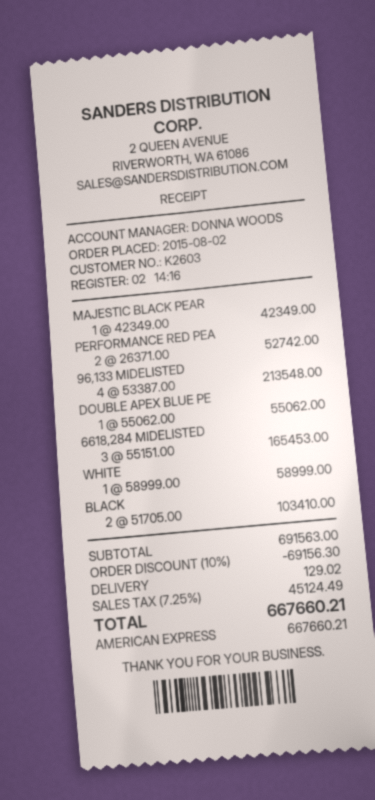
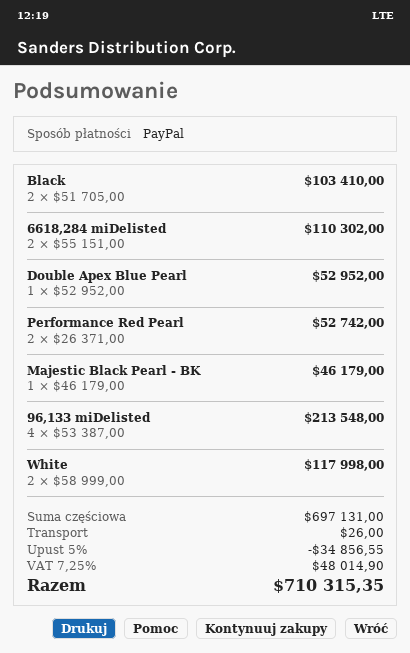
payment method: American Express -> PayPal
MAJESTIC BLACK PEAR: 1 x 42349.00 = 42349.00 -> 1 x 46179.00 = 46179.00
DOUBLE APEX BLUE PE: 1 x 55062.00 = 55062.00 -> 1 x 52952.00 = 52952.00
6618,284 MIDELISTED: 3 x 55151.00 = 165453.00 -> 2 x 55151.00 = 110302.00
WHITE: 1 x 58999.00 = 58999.00 -> 2 x 58999.00 = 117998.00
subtotal: 691563.00 -> 697131.00
discount: 10% = 69156.30 -> 5% = 34856.55
shipping: 129.02 -> 26.00
tax: 7.25% = 45124.49 -> 7.25% = 48014.90
total: 667660.21 -> 710315.35

